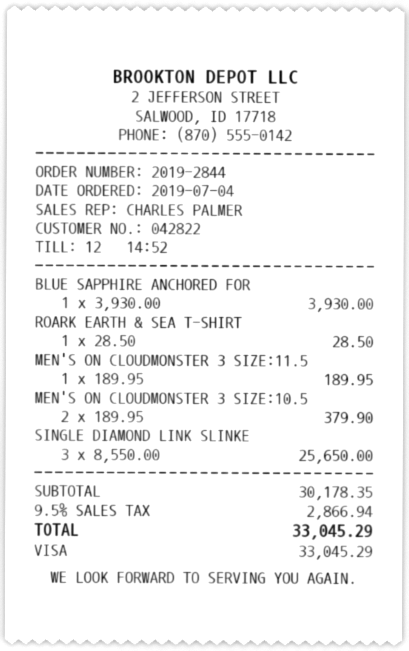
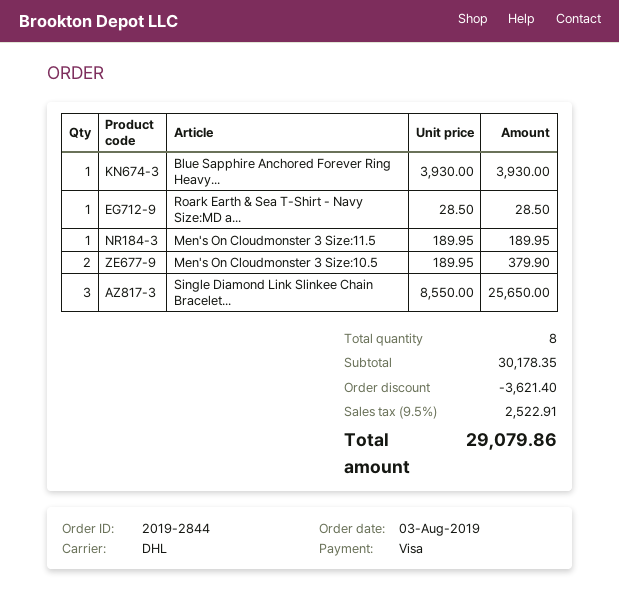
order date: 2019-07-04 -> 2019-08-03
discount: none -> 3621.40
tax: 9.5% = 2866.94 -> 9.5% = 2522.91
total: 33045.29 -> 29079.86

